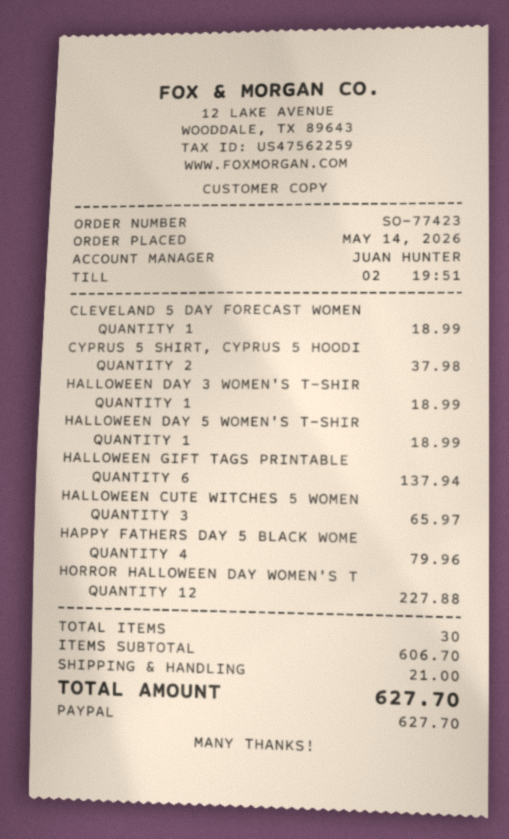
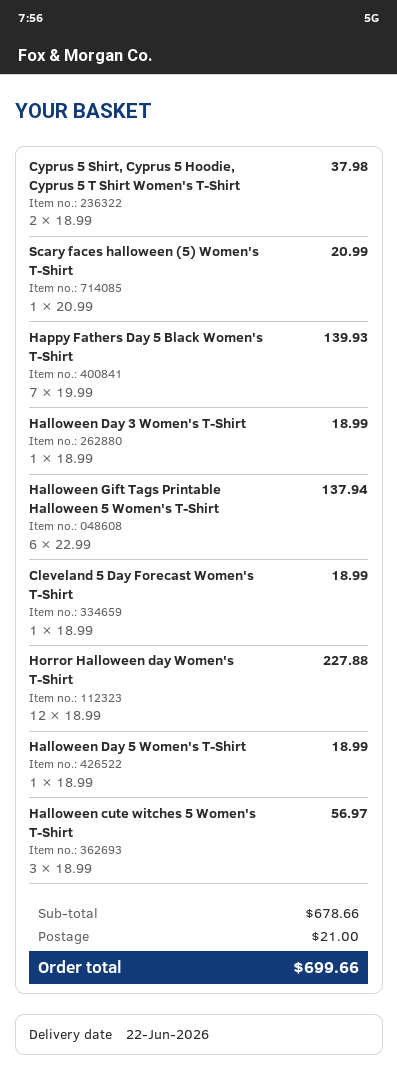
HALLOWEEN CUTE WITCHES 5 WOMEN: 3 for 65.97 -> 3 for 56.97
HAPPY FATHERS DAY 5 BLACK WOME: 4 for 79.96 -> 7 for 139.93
Scary faces halloween (5) Women's T-Shirt: none -> 1 for 20.99
subtotal: 606.70 -> 678.66
total: 627.70 -> 699.66

